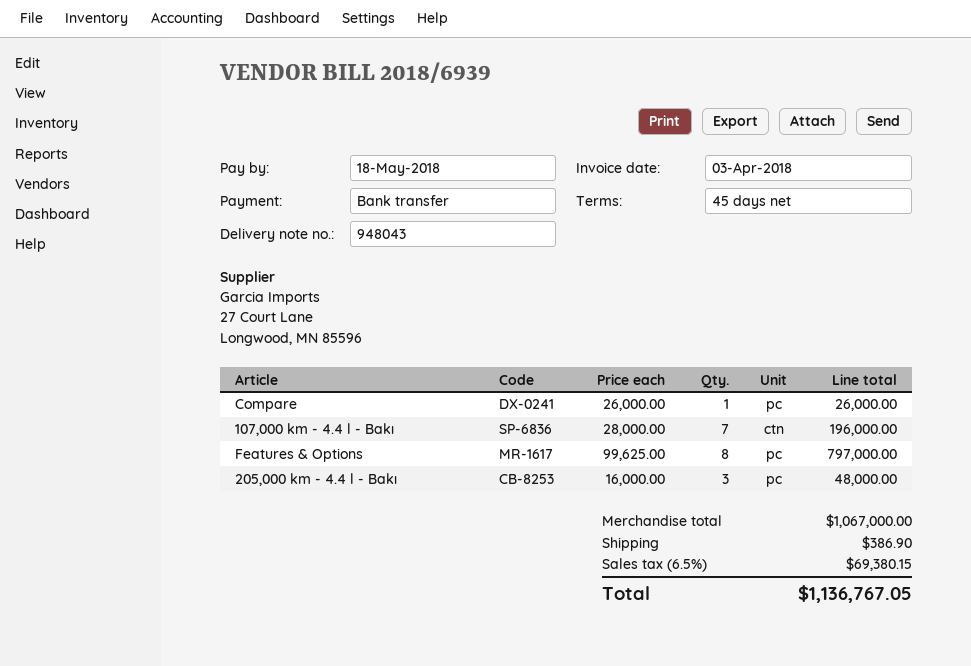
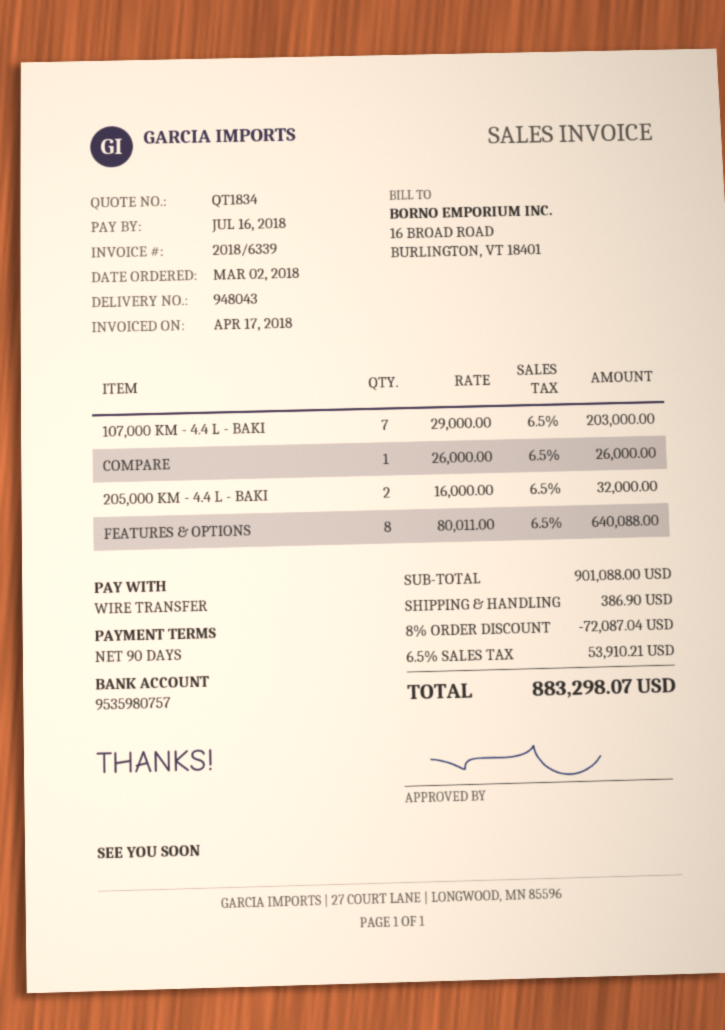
invoice number: 2018/6939 -> 2018/6339
invoice date: 2018-04-03 -> 2018-04-17
payment terms: 45 days -> 90 days
due date: 2018-05-18 -> 2018-07-16
107,000 km - 4.4 l - Bakı: 7 x 28000.00 = 196000.00 -> 7 x 29000.00 = 203000.00
Features & Options: 8 x 99625.00 = 797000.00 -> 8 x 80011.00 = 640088.00
205,000 km - 4.4 l - Bakı: 3 x 16000.00 = 48000.00 -> 2 x 16000.00 = 32000.00
subtotal: 1067000.00 -> 901088.00
discount: none -> 8% = 72087.04
tax: 6.5% = 69380.15 -> 6.5% = 53910.21
total: 1136767.05 -> 883298.07

